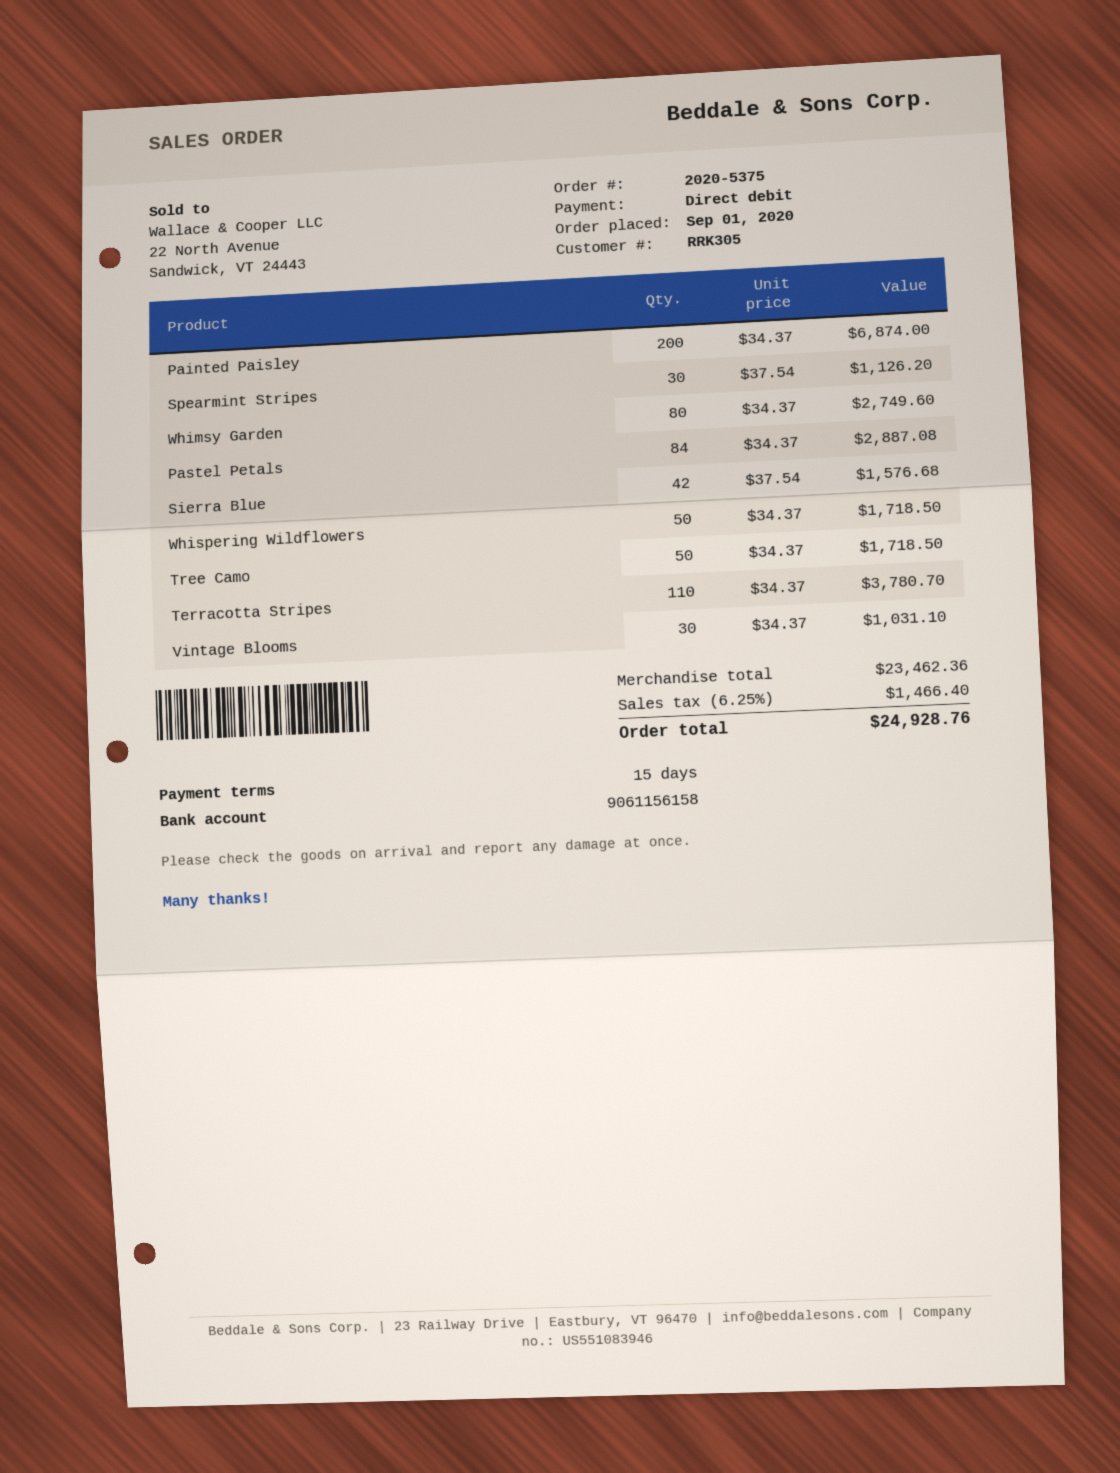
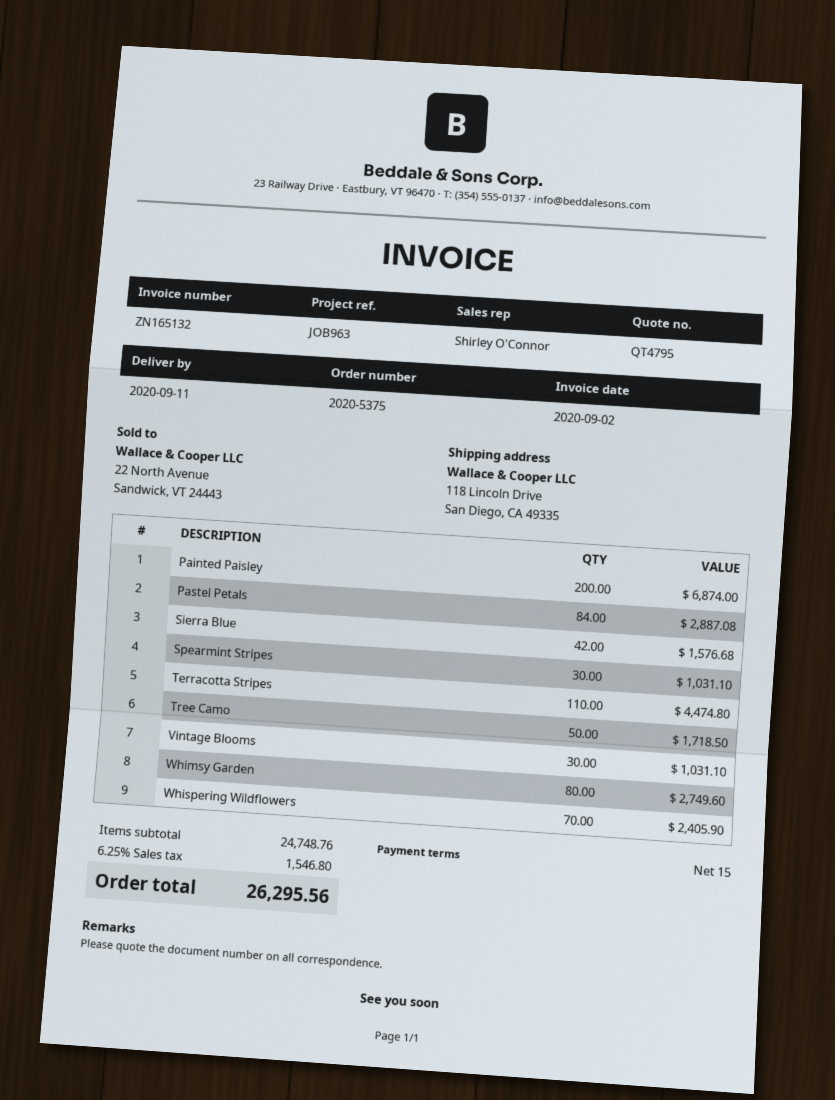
Spearmint Stripes: 30 for 1126.20 -> 30 for 1031.10
Whispering Wildflowers: 50 for 1718.50 -> 70 for 2405.90
Terracotta Stripes: 110 for 3780.70 -> 110 for 4474.80
subtotal: 23462.36 -> 24748.76
tax: 6.25% = 1466.40 -> 6.25% = 1546.80
total: 24928.76 -> 26295.56

